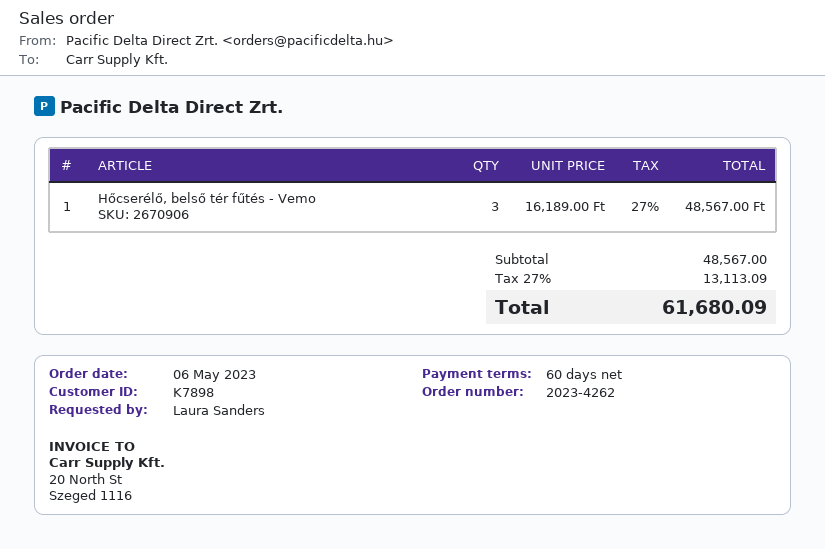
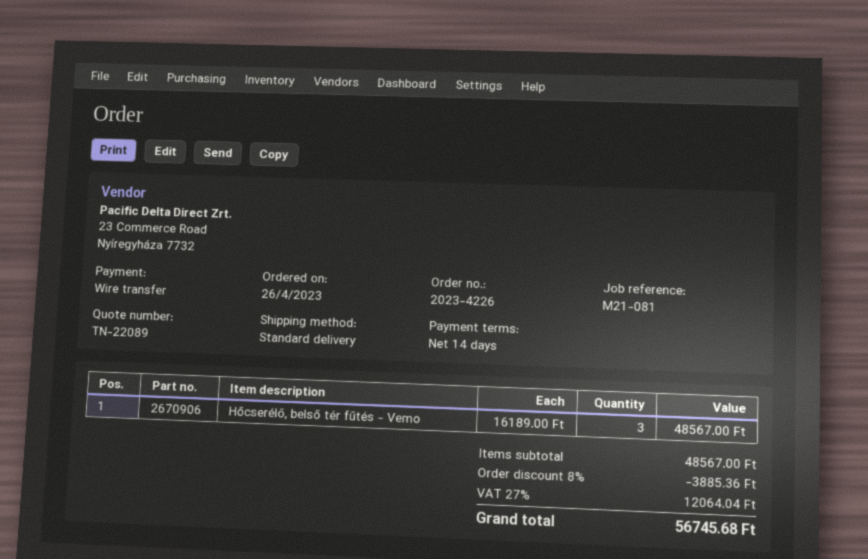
order number: 2023-4262 -> 2023-4226
order date: 2023-05-06 -> 2023-04-26
payment terms: 60 days -> 14 days
discount: none -> 8% = 3885.36
tax: 27% = 13113.09 -> 27% = 12064.04
total: 61680.09 -> 56745.68

